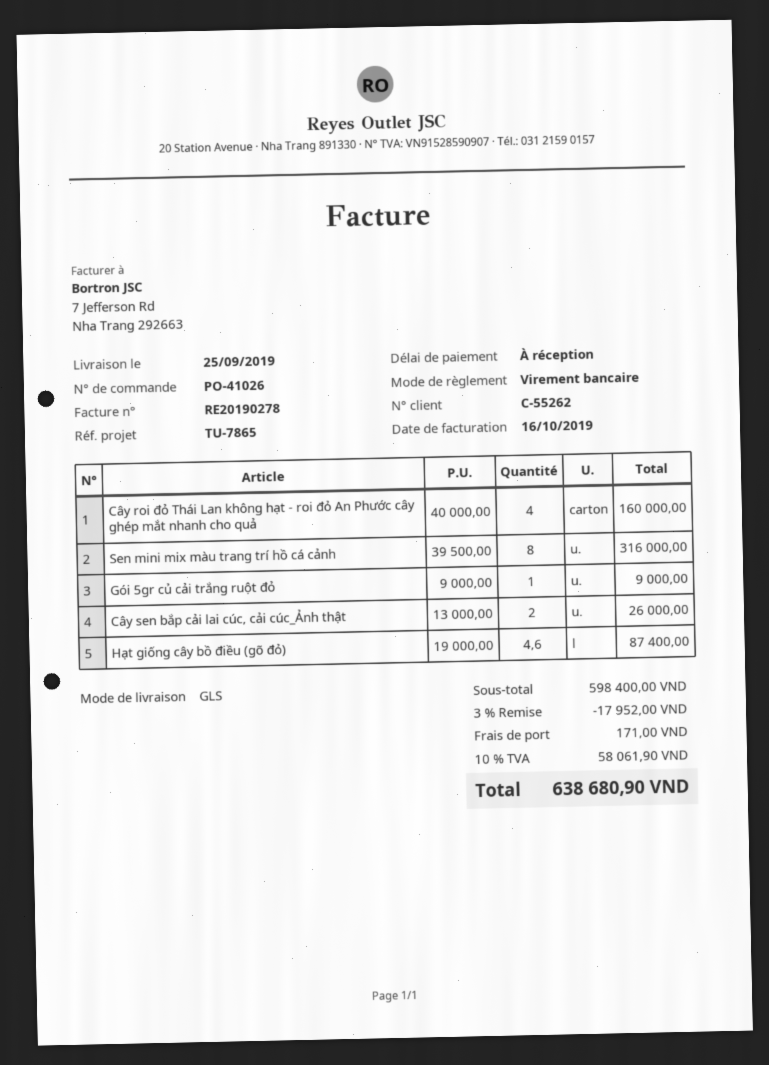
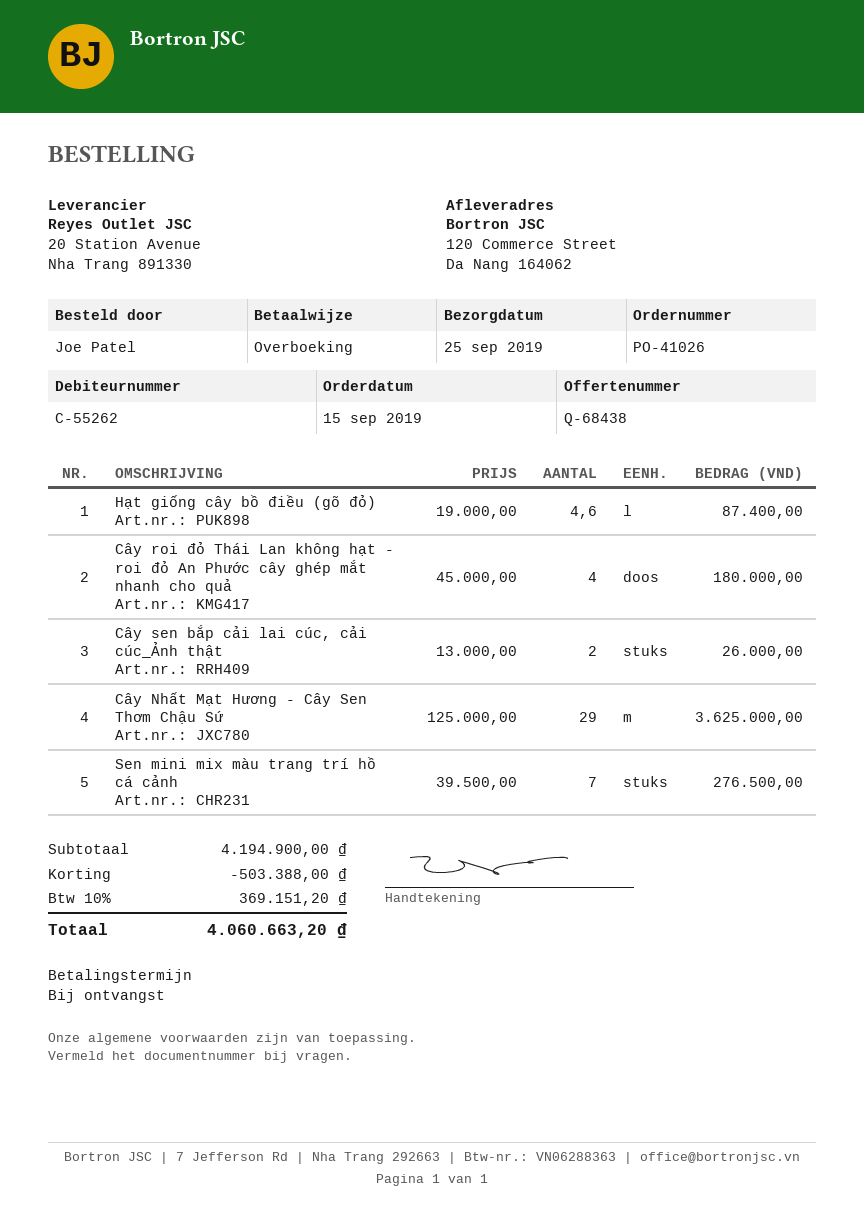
Cây roi đỏ Thái Lan không hạt - roi đỏ An Phước cây ghép mắt nhanh cho quả: 4 x 40000.00 = 160000.00 -> 4 x 45000.00 = 180000.00
Sen mini mix màu trang trí hồ cá cảnh: 8 x 39500.00 = 316000.00 -> 7 x 39500.00 = 276500.00
Gói 5gr củ cải trắng ruột đỏ: 1 x 9000.00 = 9000.00 -> none
Cây Nhất Mạt Hương - Cây Sen Thơm Chậu Sứ: none -> 29 x 125000.00 = 3625000.00
subtotal: 598400.00 -> 4194900.00
discount: 17952.00 -> 503388.00
shipping: 171.00 -> none
tax: 10% = 58061.90 -> 10% = 369151.20
total: 638680.90 -> 4060663.20

